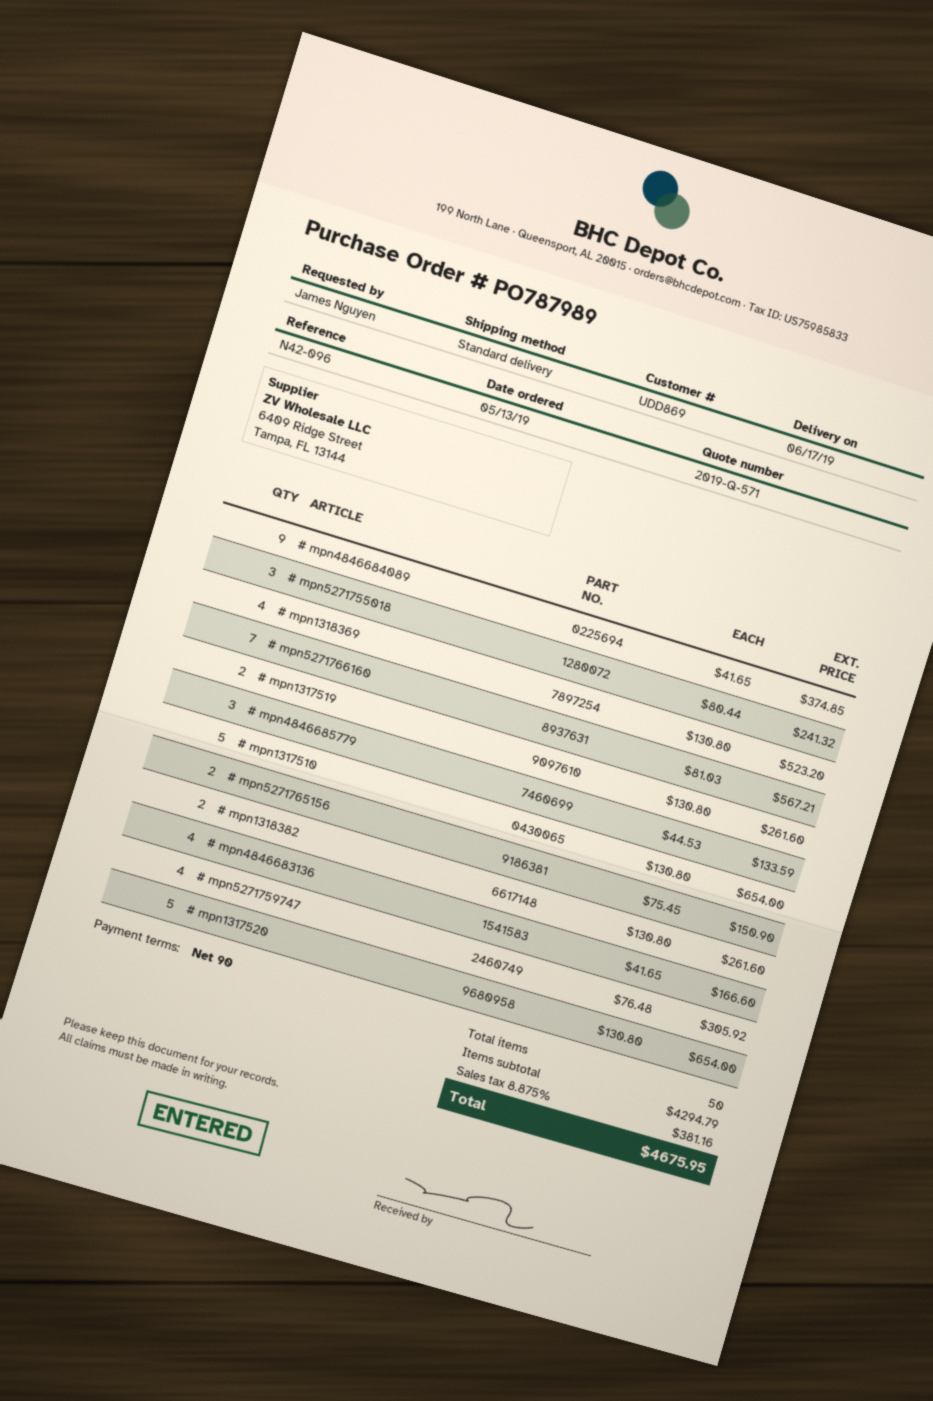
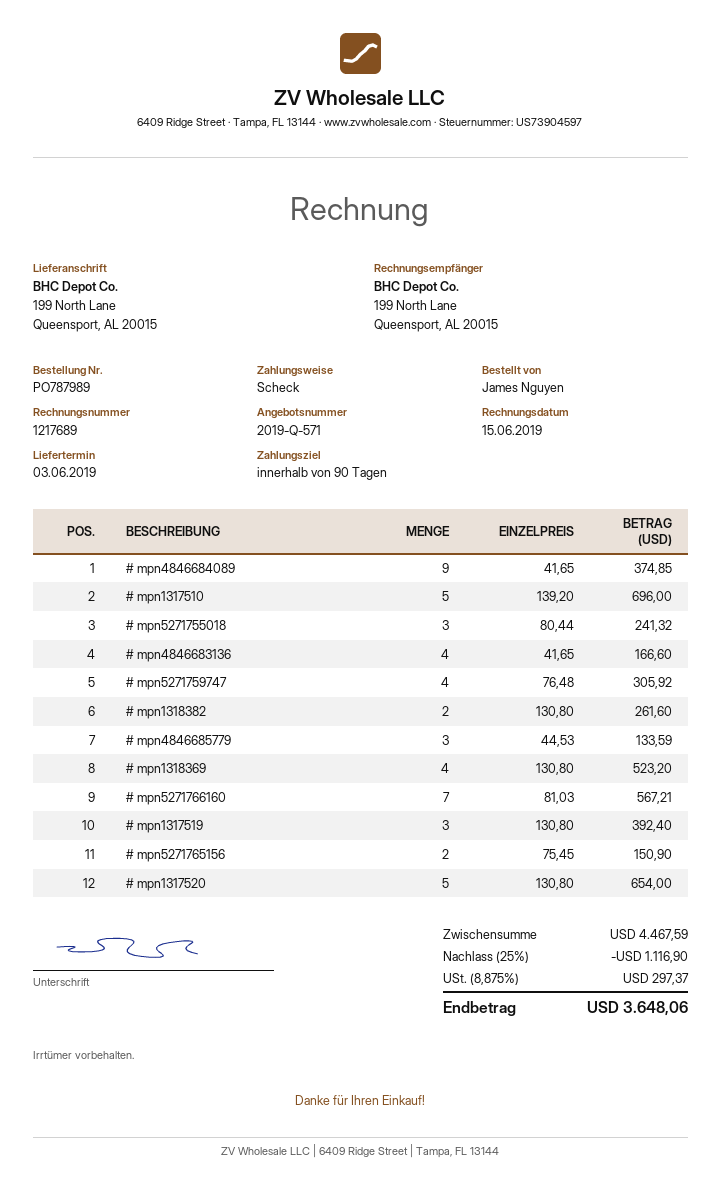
delivery date: 2019-06-17 -> 2019-06-03
# mpn1317519: 2 x 130.80 = 261.60 -> 3 x 130.80 = 392.40
# mpn1317510: 5 x 130.80 = 654.00 -> 5 x 139.20 = 696.00
subtotal: 4294.79 -> 4467.59
discount: none -> 25% = 1116.90
tax: 8.875% = 381.16 -> 8.875% = 297.37
total: 4675.95 -> 3648.06

